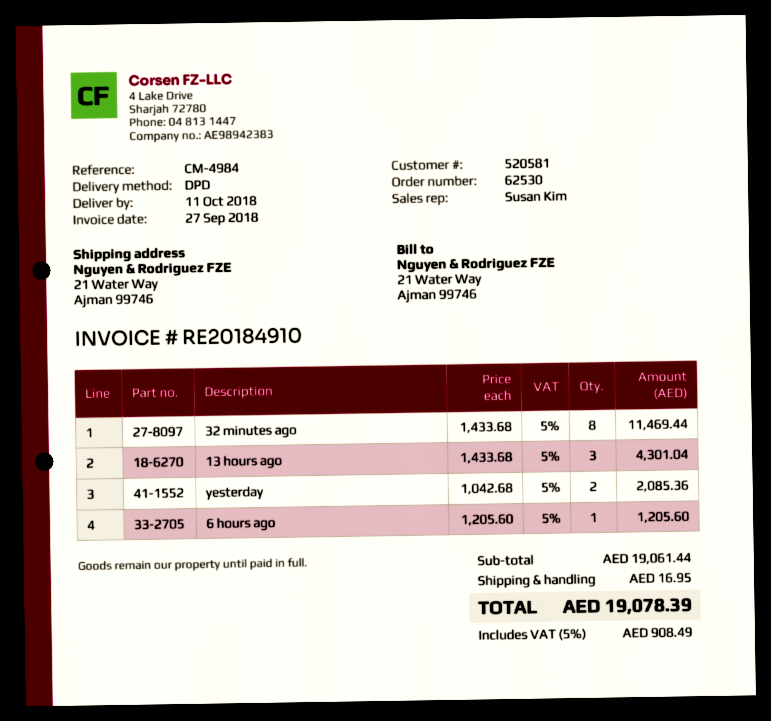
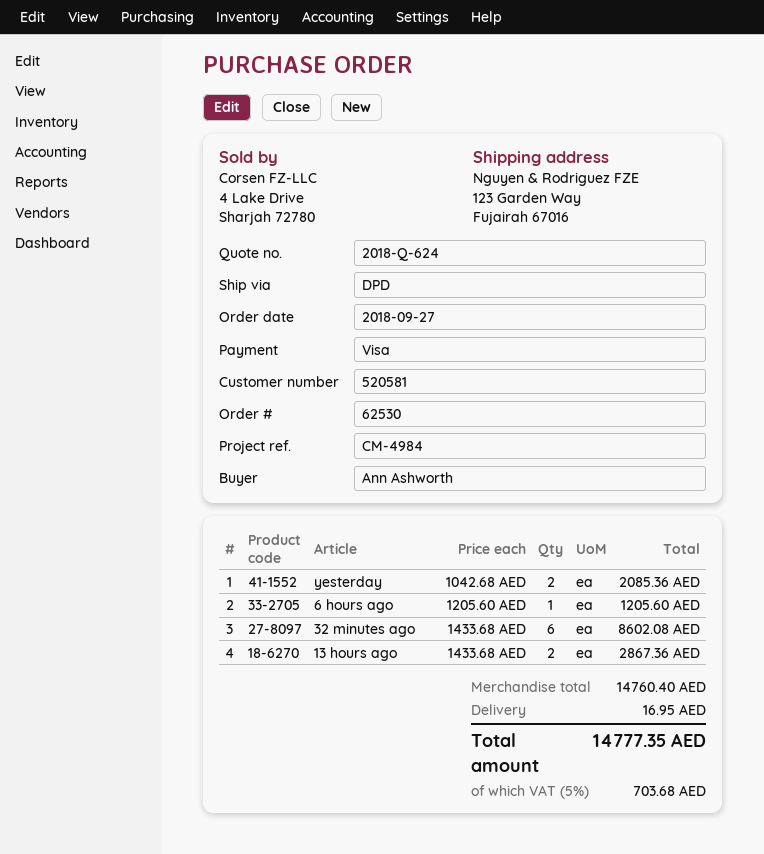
ship to: 21 Water Way, Ajman 99746 -> 123 Garden Way, Fujairah 67016
32 minutes ago: 8 x 1433.68 = 11469.44 -> 6 x 1433.68 = 8602.08
13 hours ago: 3 x 1433.68 = 4301.04 -> 2 x 1433.68 = 2867.36
subtotal: 19061.44 -> 14760.40
tax: 5% = 908.49 -> 5% = 703.68
total: 19078.39 -> 14777.35

